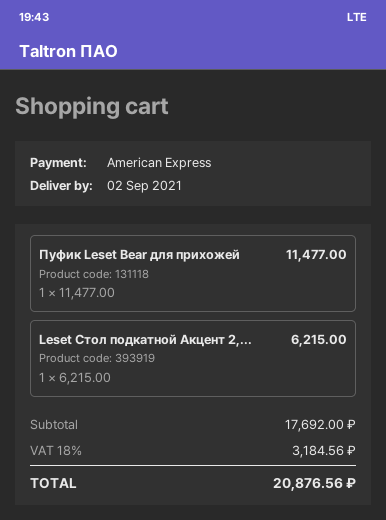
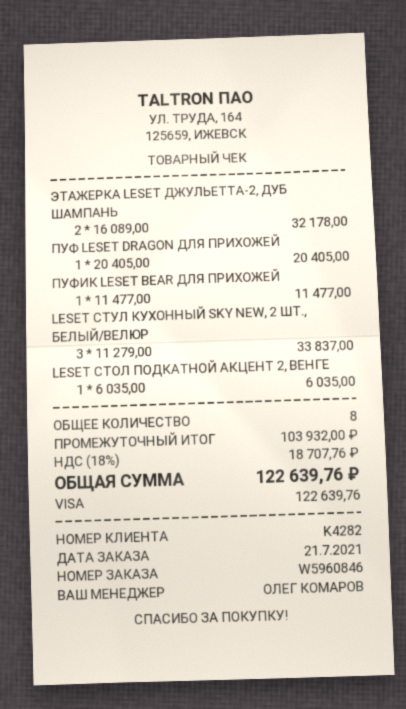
payment method: American Express -> Visa
Leset Стол подкатной Акцент 2,...: 1 x 6215.00 = 6215.00 -> 1 x 6035.00 = 6035.00
ЭТАЖЕРКА LESET ДЖУЛЬЕТТА-2, ДУБ ШАМПАНЬ: none -> 2 x 16089.00 = 32178.00
ПУФ LESET DRAGON ДЛЯ ПРИХОЖЕЙ: none -> 1 x 20405.00 = 20405.00
LESET СТУЛ КУХОННЫЙ SKY NEW, 2 ШТ., БЕЛЫЙ/ВЕЛЮР: none -> 3 x 11279.00 = 33837.00
subtotal: 17692.00 -> 103932.00
tax: 18% = 3184.56 -> 18% = 18707.76
total: 20876.56 -> 122639.76

